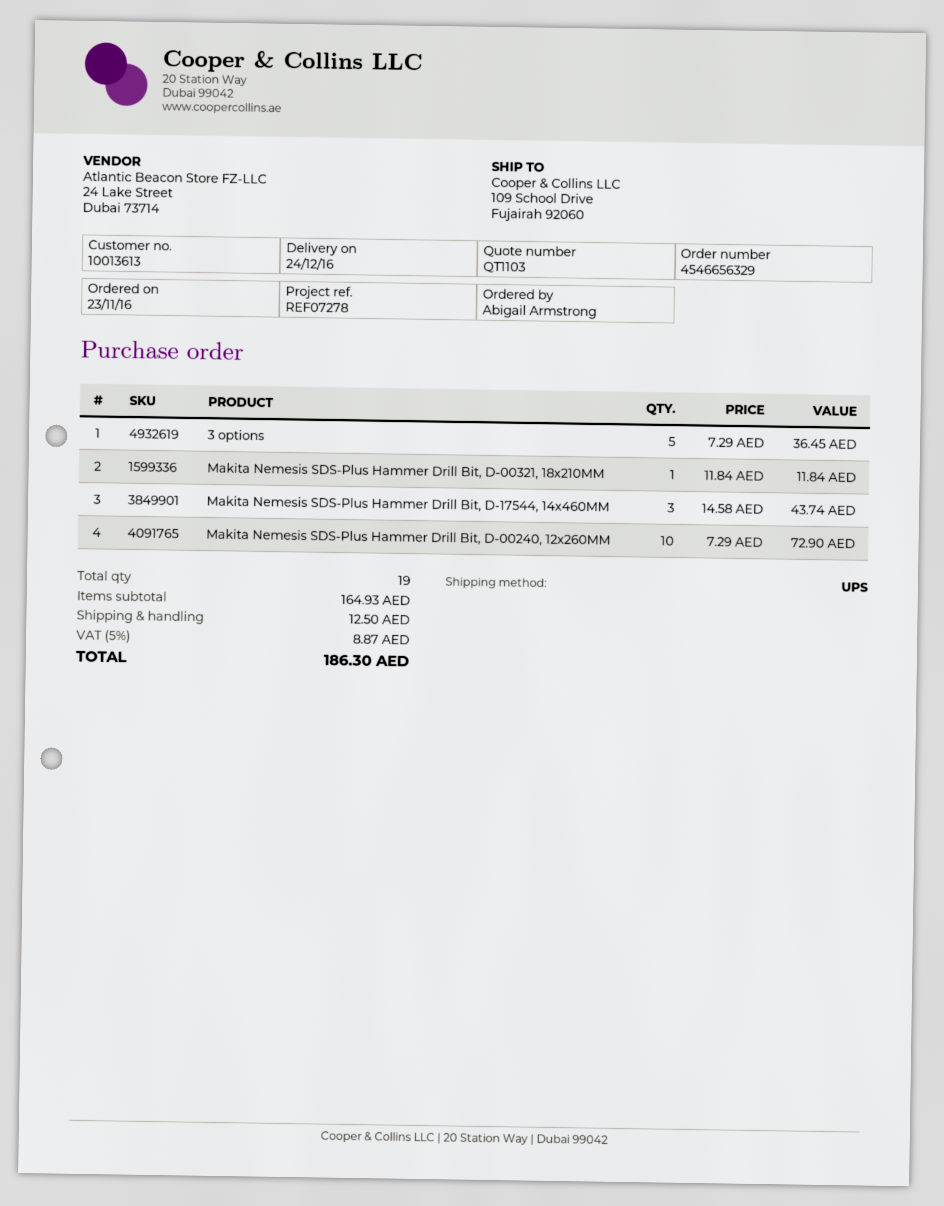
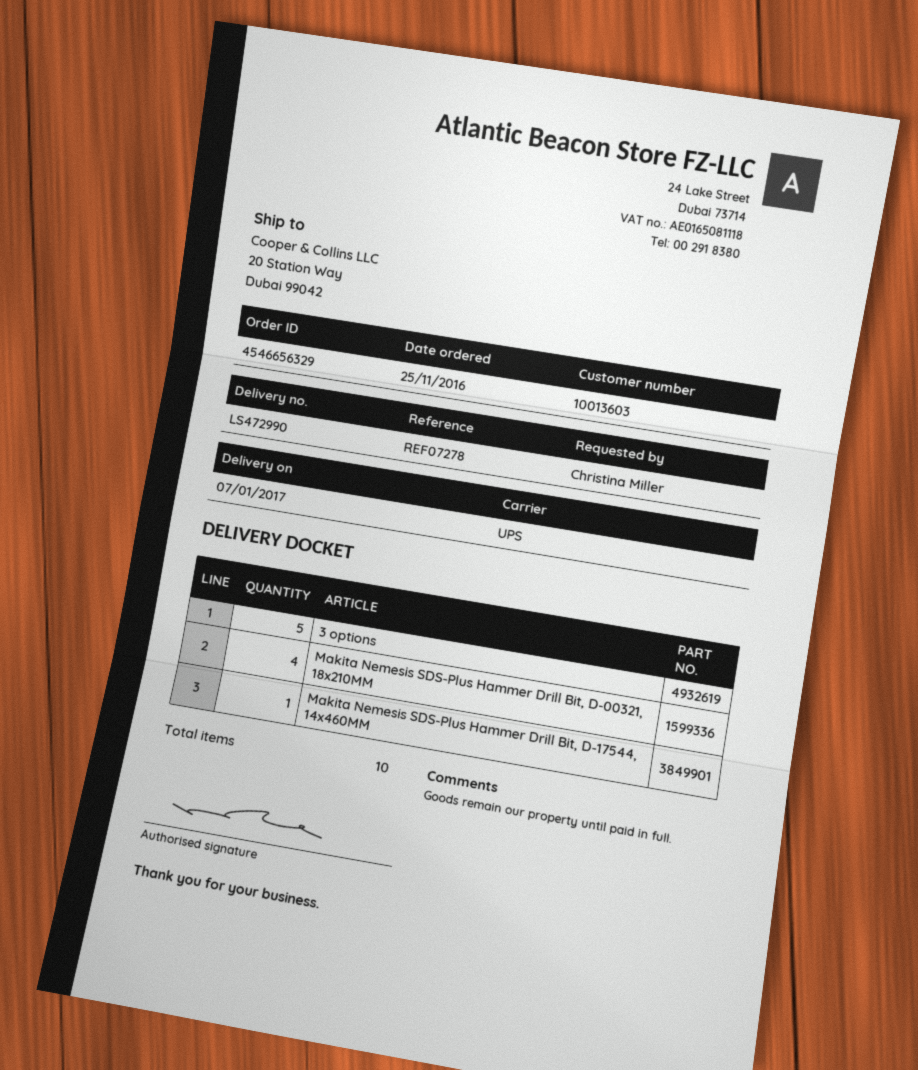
order date: 2016-11-23 -> 2016-11-25
delivery date: 2016-12-24 -> 2017-01-07
customer number: 10013613 -> 10013603
ordered by: Abigail Armstrong -> Christina Miller
ship to: 109 School Drive, Fujairah 92060 -> 20 Station Way, Dubai 99042
Makita Nemesis SDS-Plus Hammer Drill Bit, D-00321, 18x210MM: 1 -> 4
Makita Nemesis SDS-Plus Hammer Drill Bit, D-17544, 14x460MM: 3 -> 1
Makita Nemesis SDS-Plus Hammer Drill Bit, D-00240, 12x260MM: 10 -> none
total quantity: 19 -> 10

